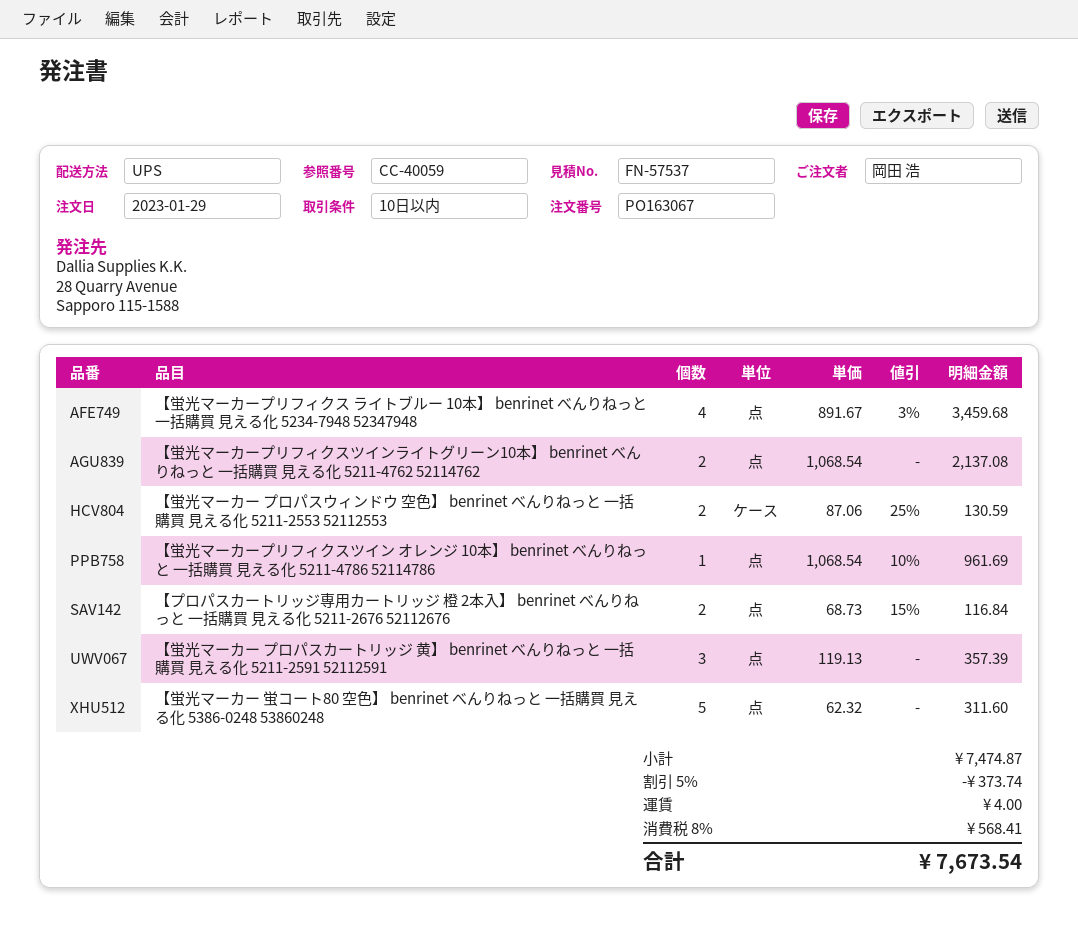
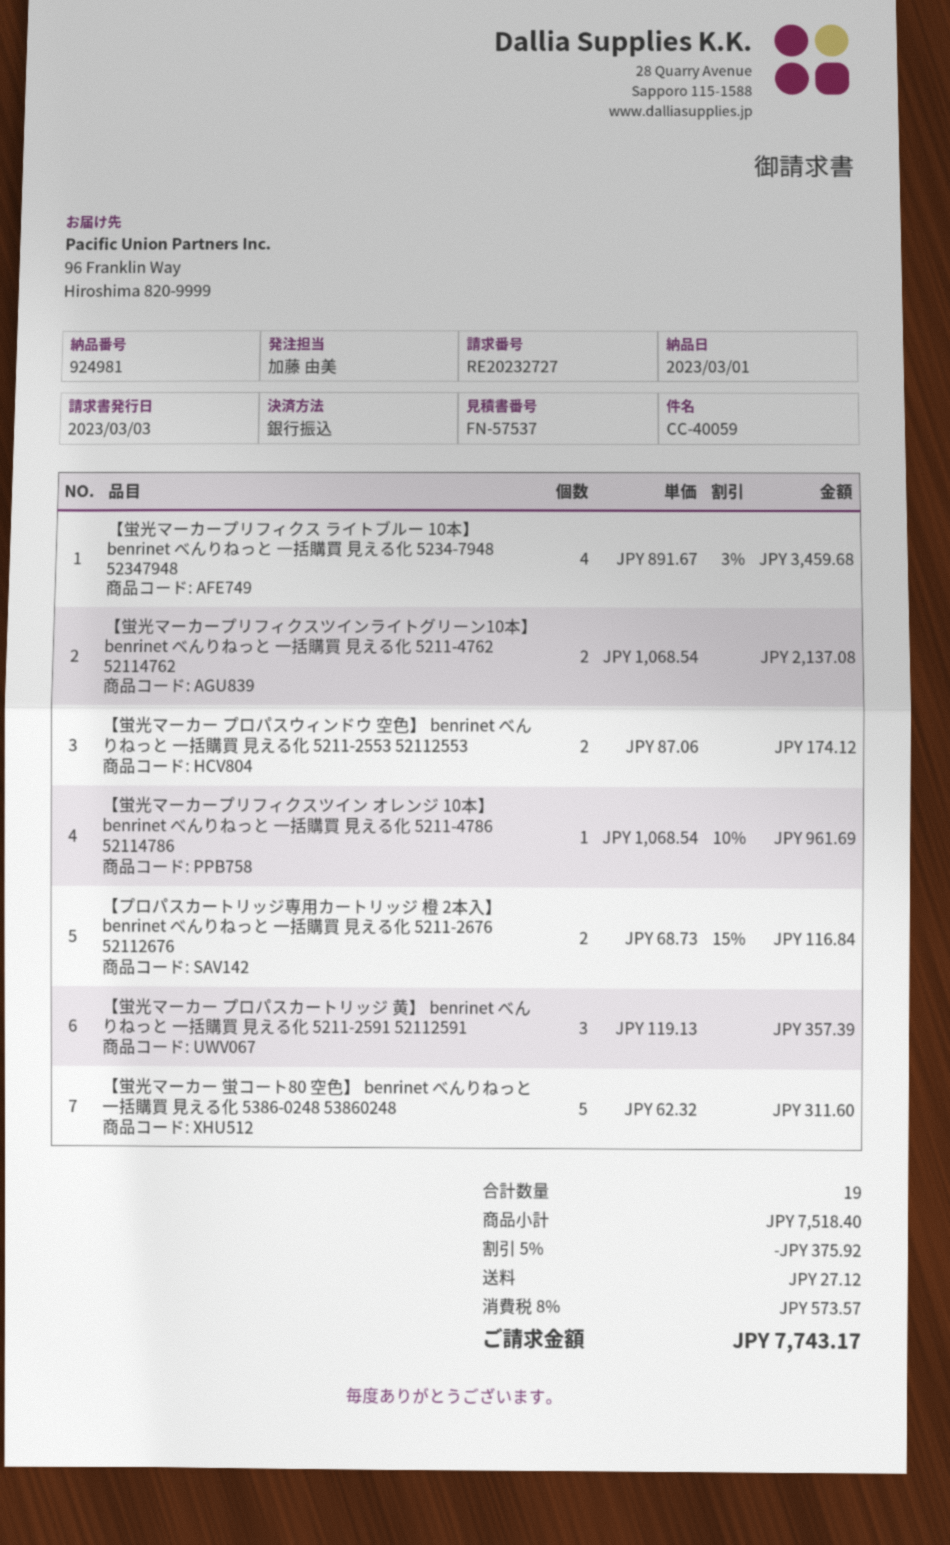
ordered by: 岡田 浩 -> 加藤 由美
【蛍光マーカー プロパスウィンドウ 空色】 benrinet べんりねっと 一括購買 見える化 5211-2553 52112553: 2 x 87.06 - 25% = 130.59 -> 2 x 87.06 = 174.12
subtotal: 7474.87 -> 7518.40
discount: 5% = 373.74 -> 5% = 375.92
shipping: 4.00 -> 27.12
tax: 8% = 568.41 -> 8% = 573.57
total: 7673.54 -> 7743.17

